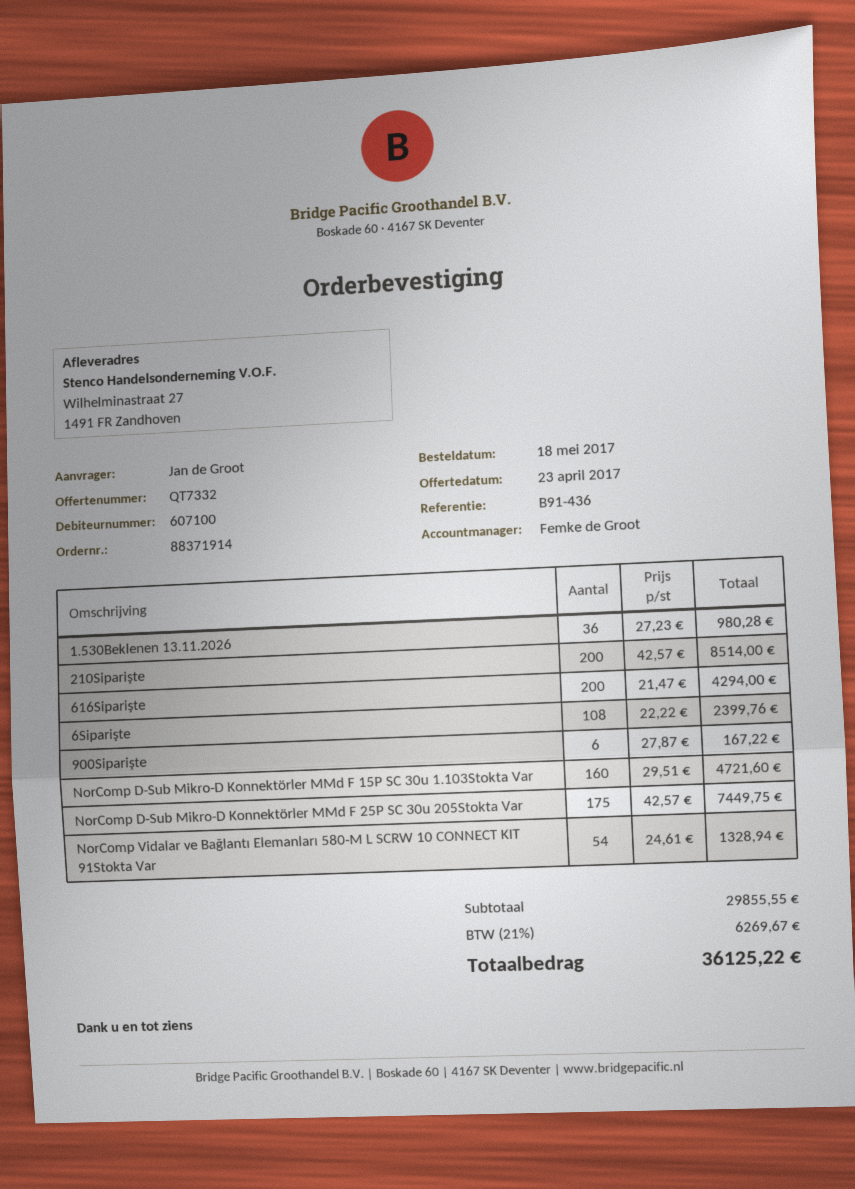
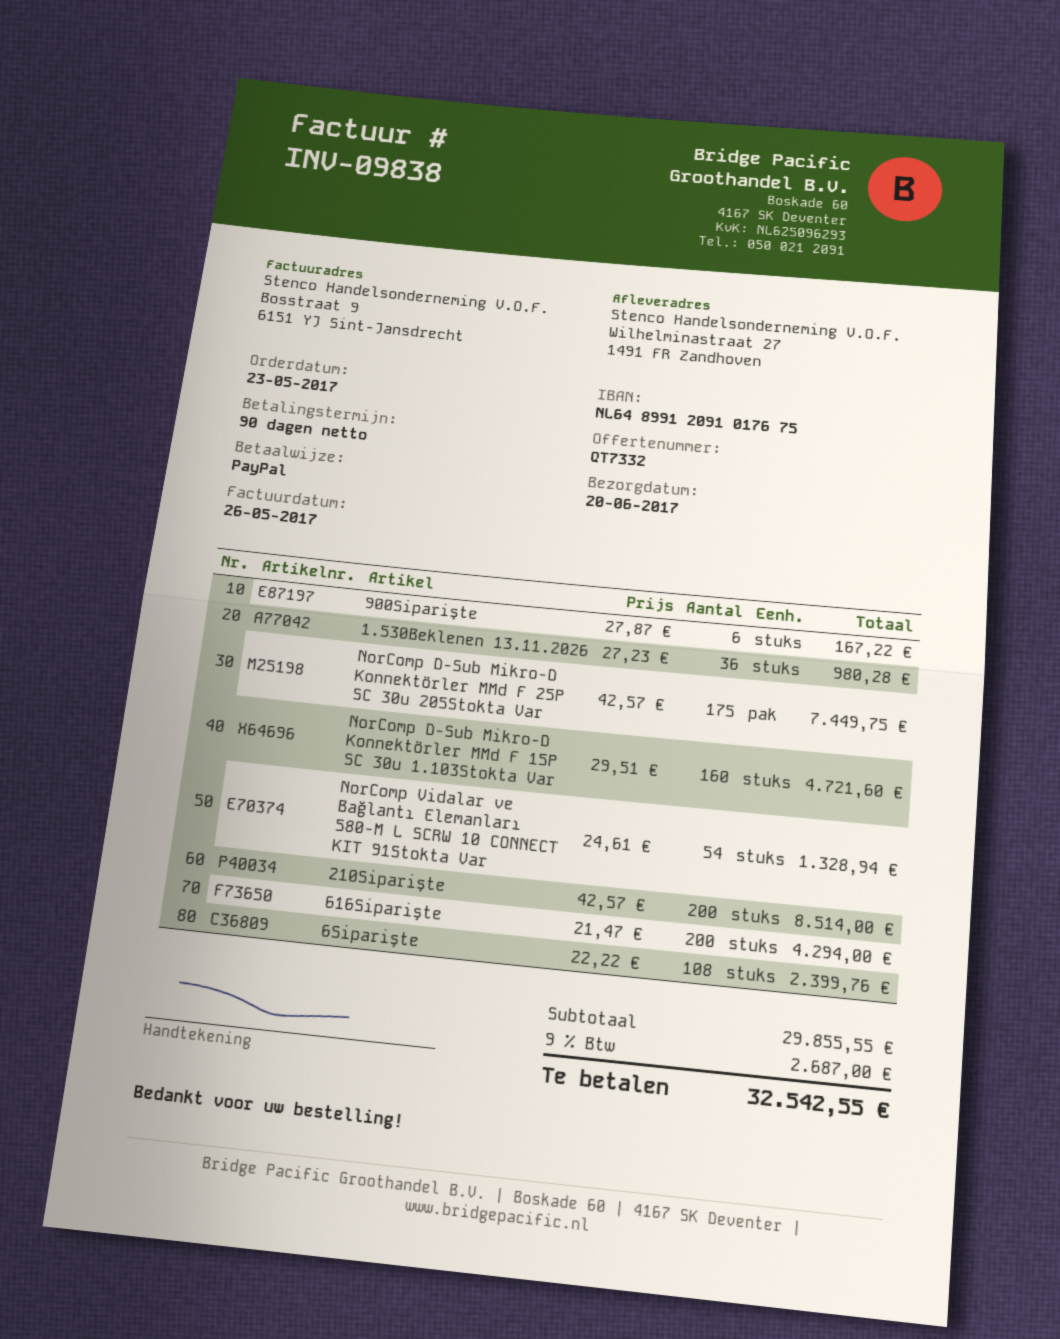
order date: 2017-05-18 -> 2017-05-23
tax: 21% = 6269.67 -> 9% = 2687.00
total: 36125.22 -> 32542.55

